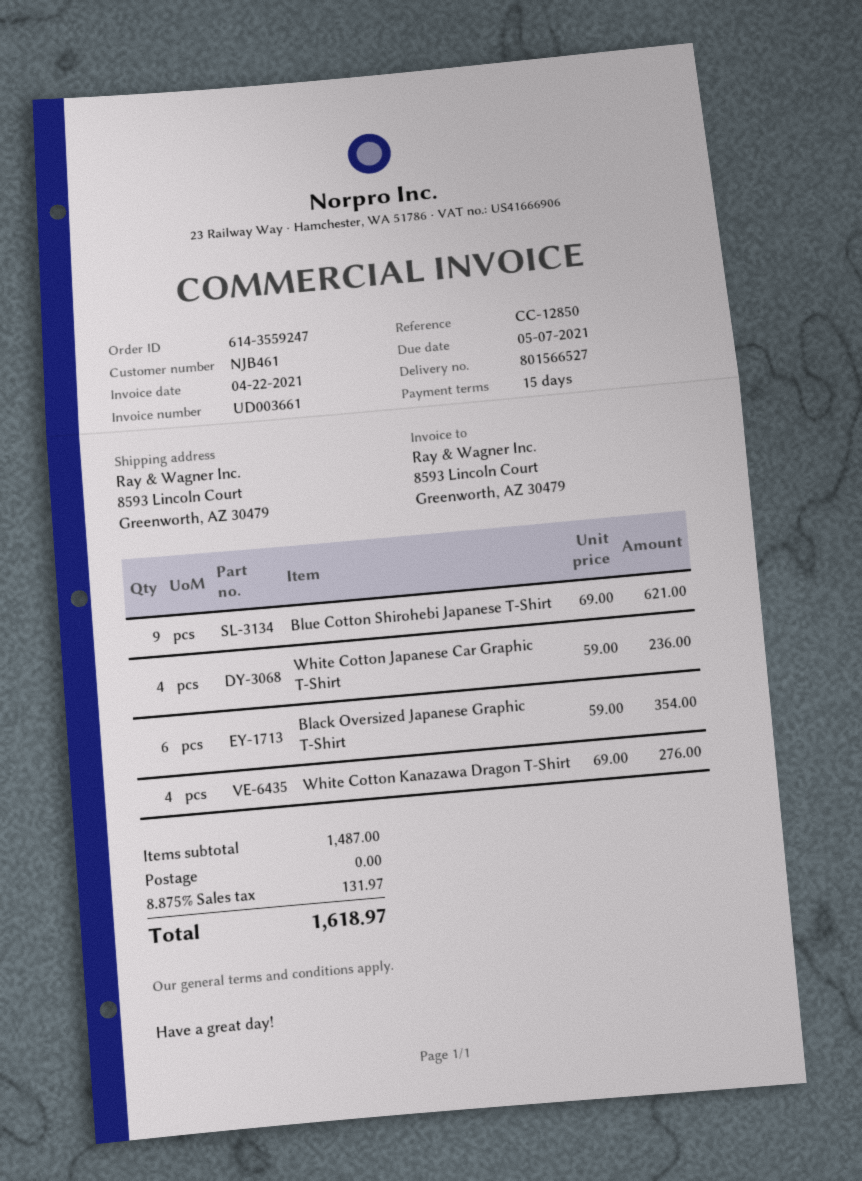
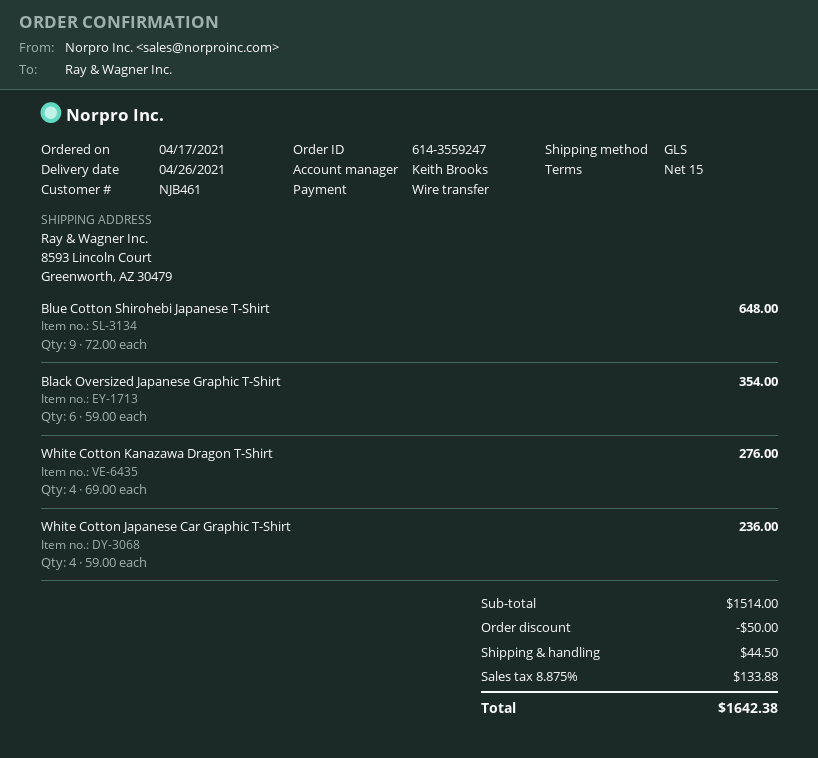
Blue Cotton Shirohebi Japanese T-Shirt: 9 x 69.00 = 621.00 -> 9 x 72.00 = 648.00
subtotal: 1487.00 -> 1514.00
discount: none -> 50.00
shipping: 0.00 -> 44.50
tax: 8.875% = 131.97 -> 8.875% = 133.88
total: 1618.97 -> 1642.38

